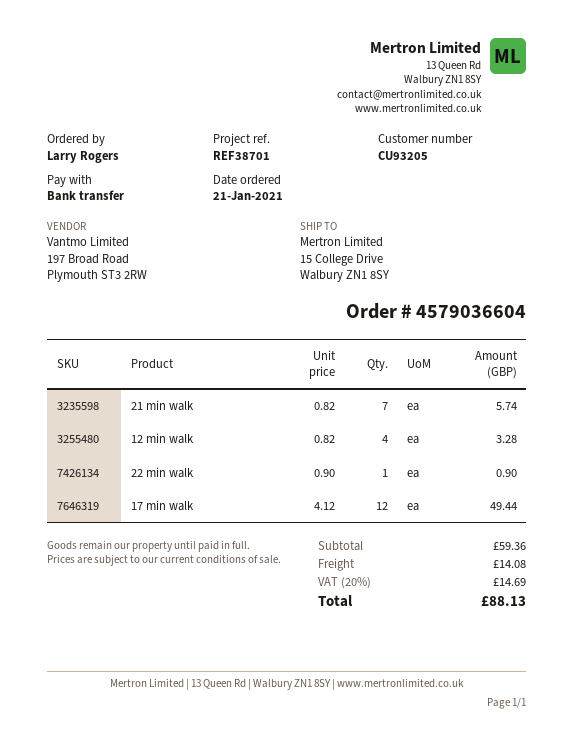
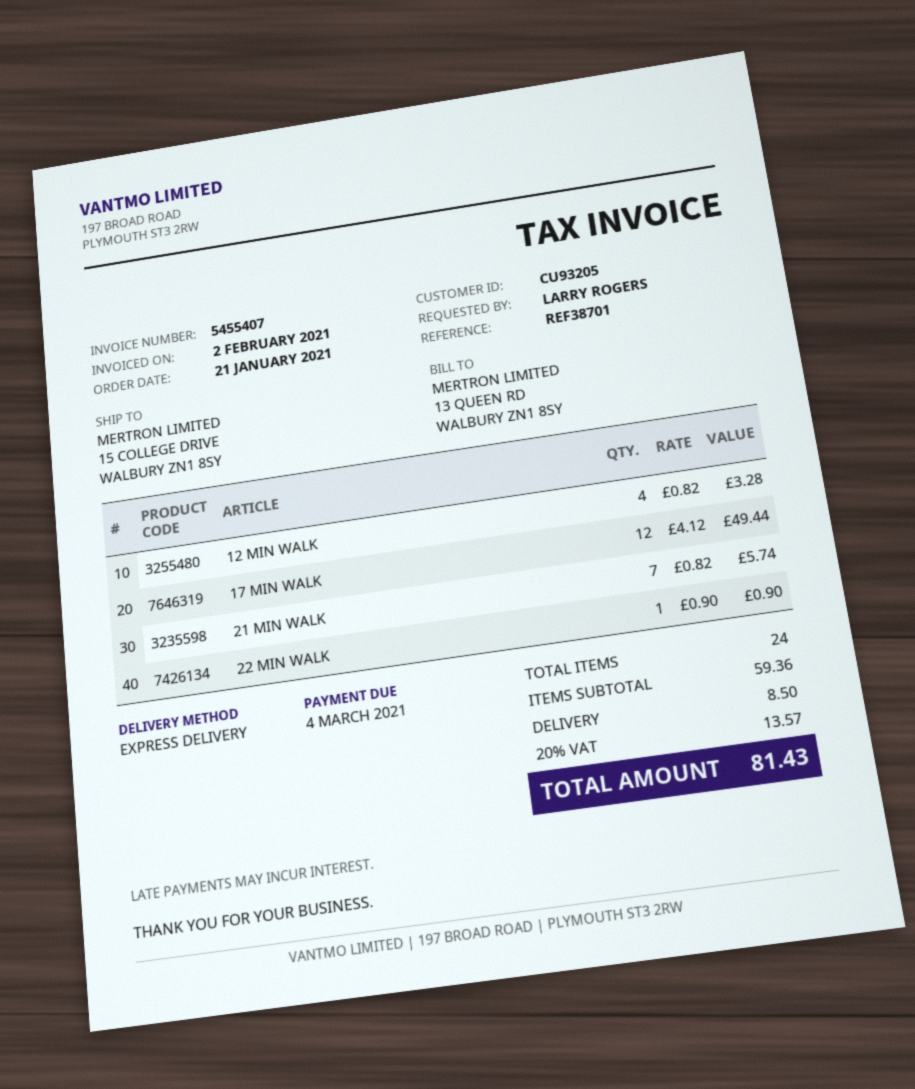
shipping: 14.08 -> 8.50
tax: 20% = 14.69 -> 20% = 13.57
total: 88.13 -> 81.43

